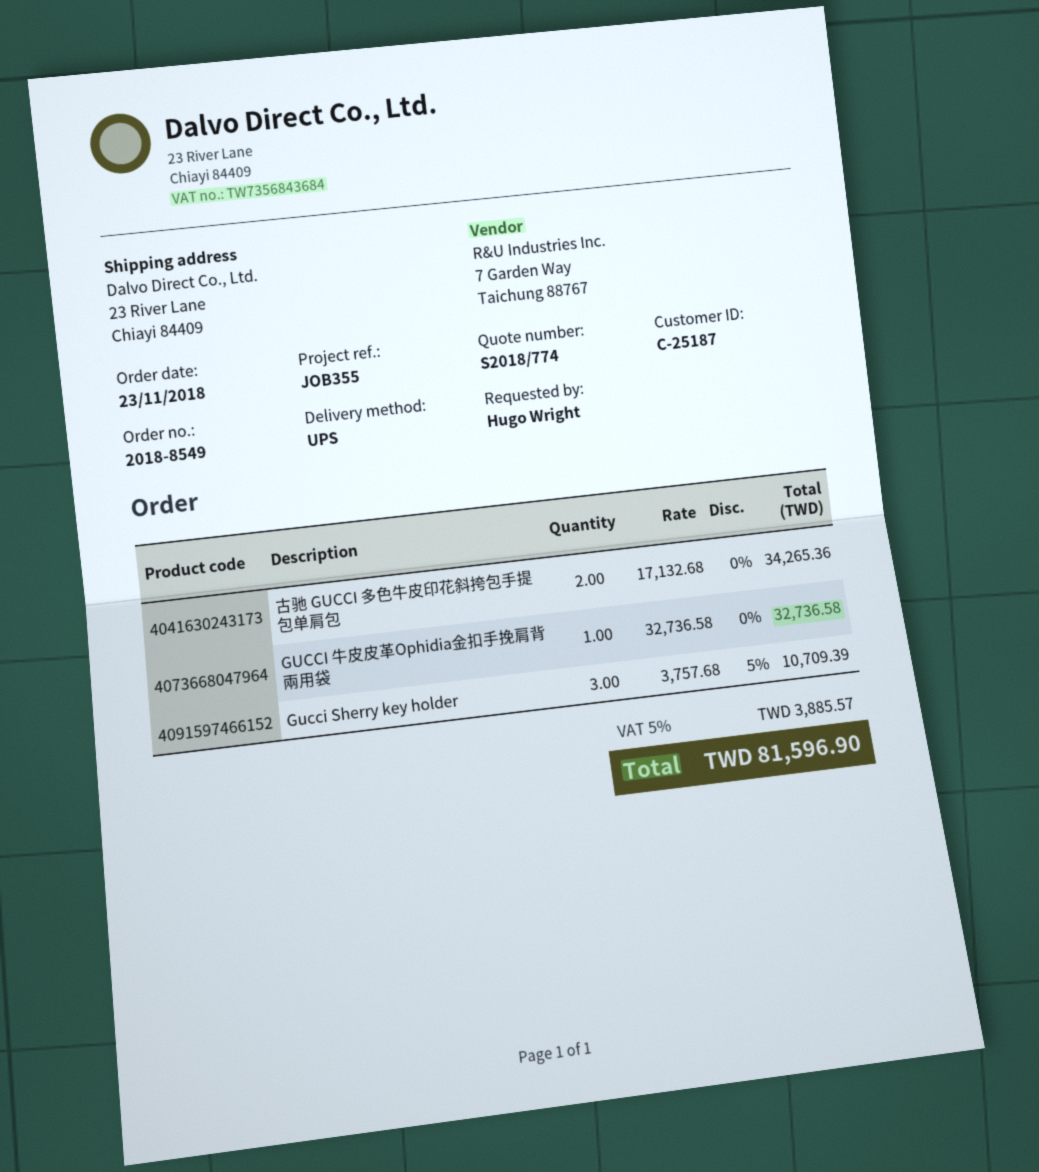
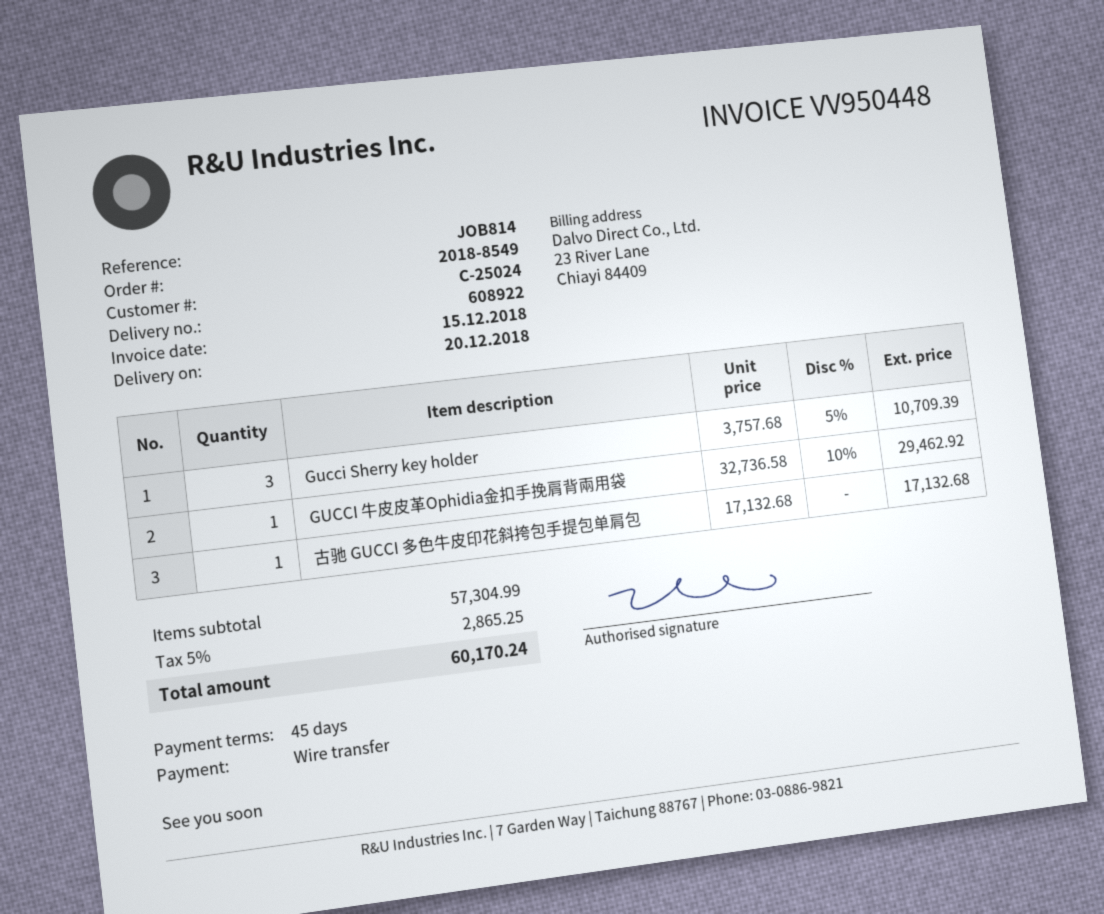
customer number: C-25187 -> C-25024
reference: JOB355 -> JOB814
古驰 GUCCI 多色牛皮印花斜挎包手提包单肩包: 2 x 17132.68 = 34265.36 -> 1 x 17132.68 = 17132.68
GUCCI 牛皮皮革Ophidia金扣手挽肩背兩用袋: 1 x 32736.58 = 32736.58 -> 1 x 32736.58 - 10% = 29462.92
tax: 5% = 3885.57 -> 5% = 2865.25
total: 81596.90 -> 60170.24

